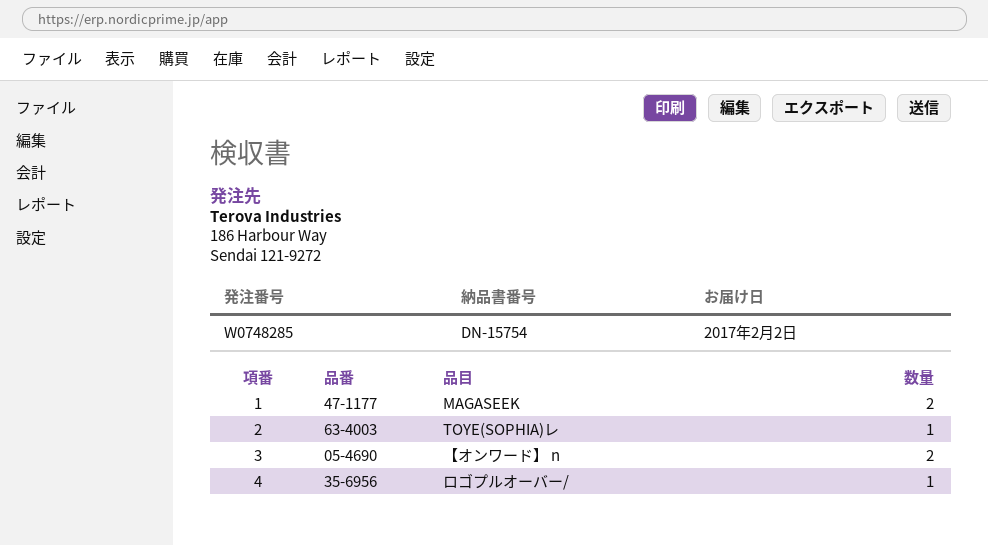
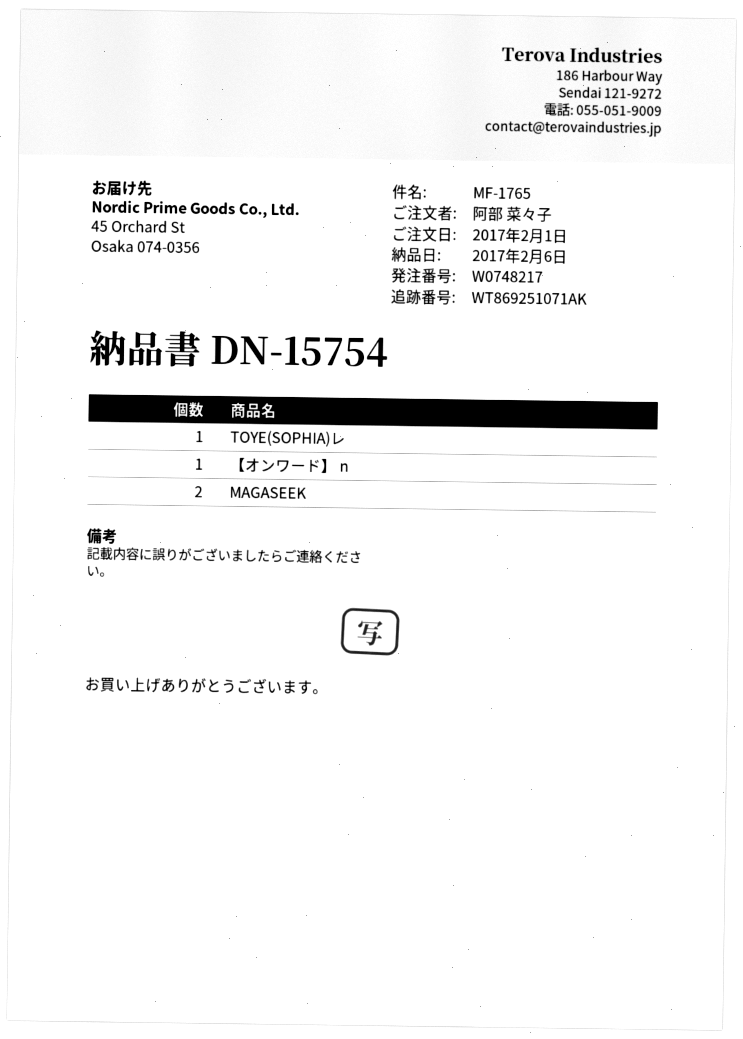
order number: W0748285 -> W0748217
delivery date: 2017-02-02 -> 2017-02-06
【オンワード】 n: 2 -> 1
ロゴプルオーバー/: 1 -> none

